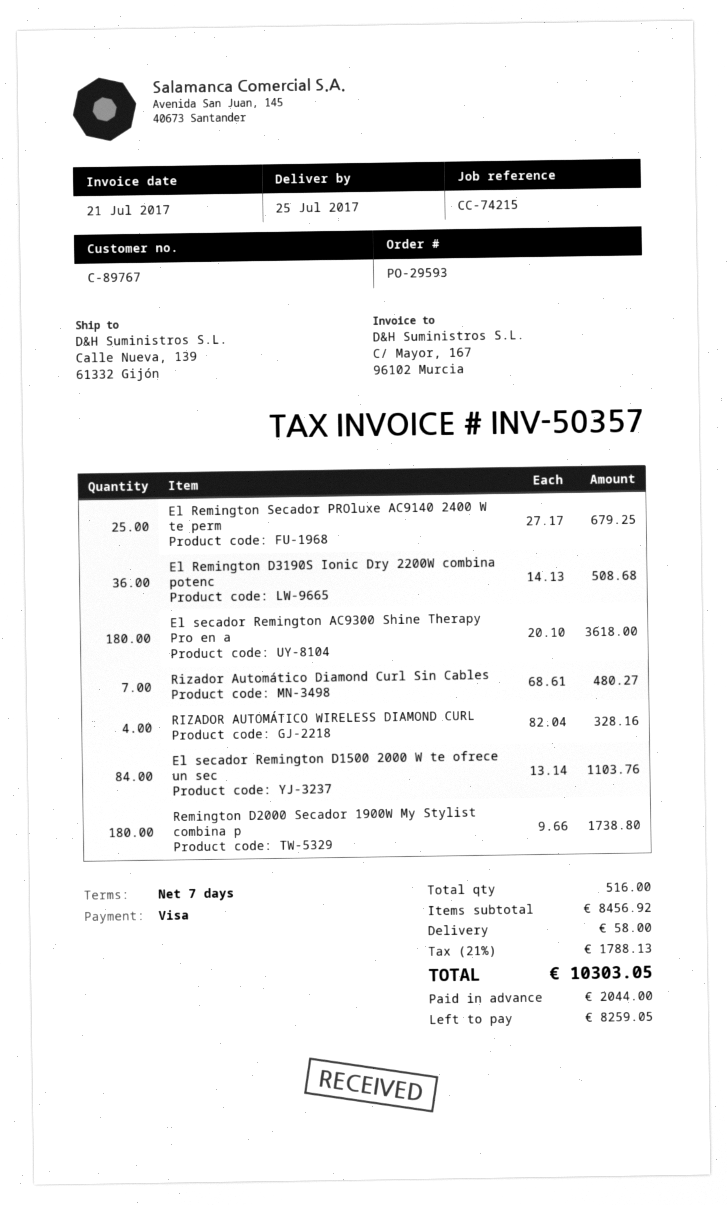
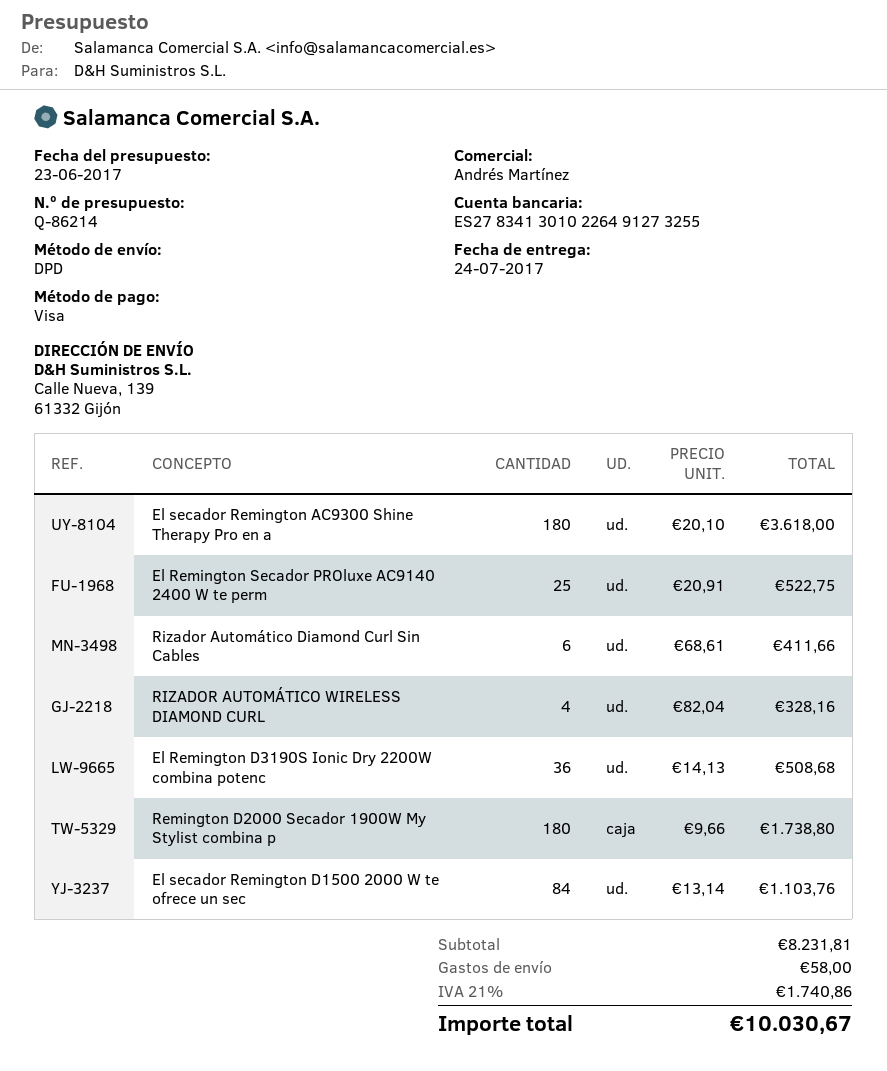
delivery date: 2017-07-25 -> 2017-07-24
El Remington Secador PROluxe AC9140 2400 W te perm: 25 x 27.17 = 679.25 -> 25 x 20.91 = 522.75
Rizador Automático Diamond Curl Sin Cables: 7 x 68.61 = 480.27 -> 6 x 68.61 = 411.66
subtotal: 8456.92 -> 8231.81
tax: 21% = 1788.13 -> 21% = 1740.86
total: 10303.05 -> 10030.67

